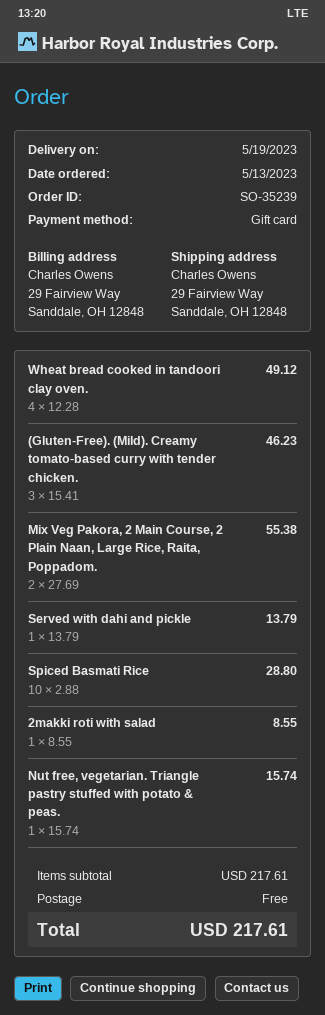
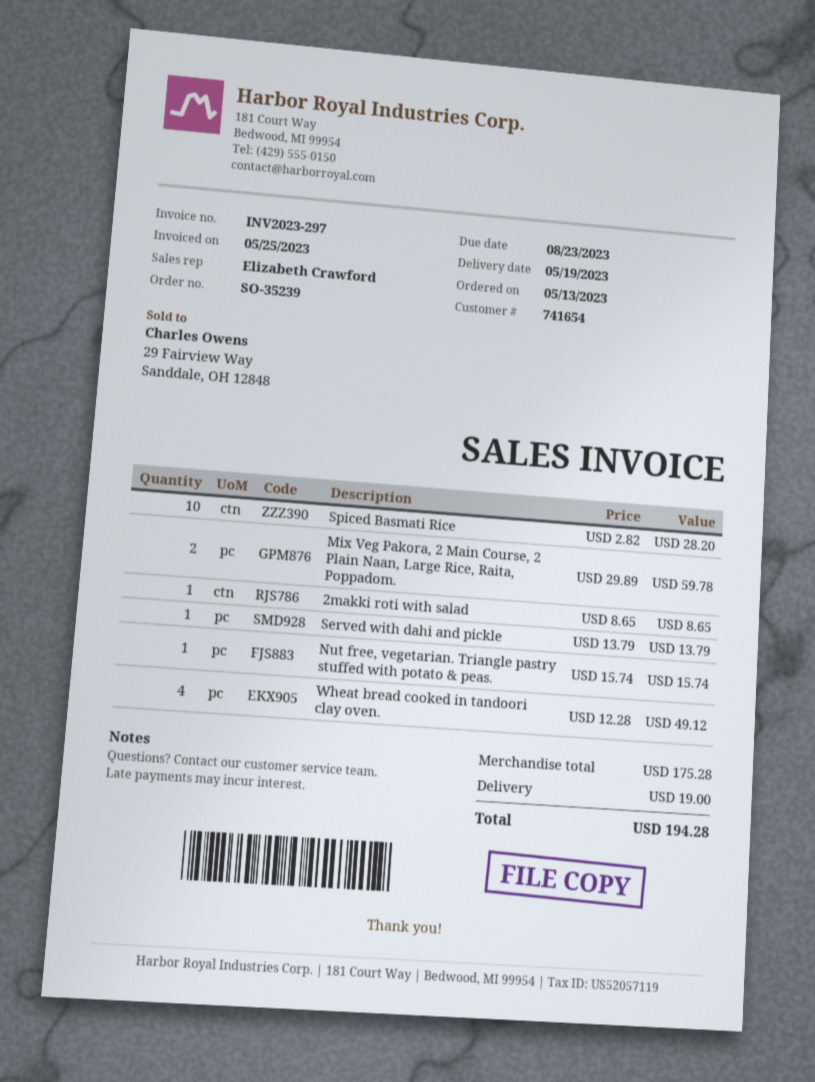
(Gluten-Free). (Mild). Creamy tomato-based curry with tender chicken.: 3 x 15.41 = 46.23 -> none
Mix Veg Pakora, 2 Main Course, 2 Plain Naan, Large Rice, Raita, Poppadom.: 2 x 27.69 = 55.38 -> 2 x 29.89 = 59.78
Spiced Basmati Rice: 10 x 2.88 = 28.80 -> 10 x 2.82 = 28.20
2makki roti with salad: 1 x 8.55 = 8.55 -> 1 x 8.65 = 8.65
subtotal: 217.61 -> 175.28
shipping: 0.00 -> 19.00
total: 217.61 -> 194.28

